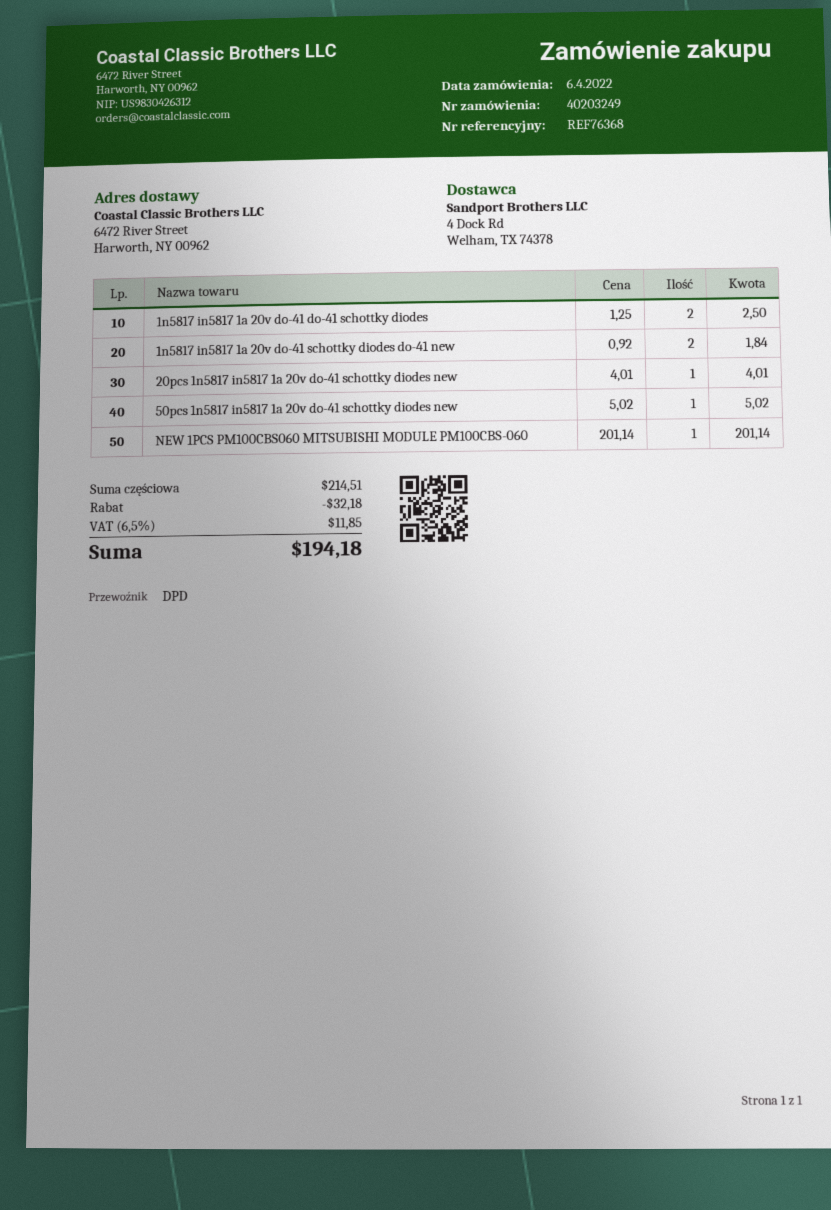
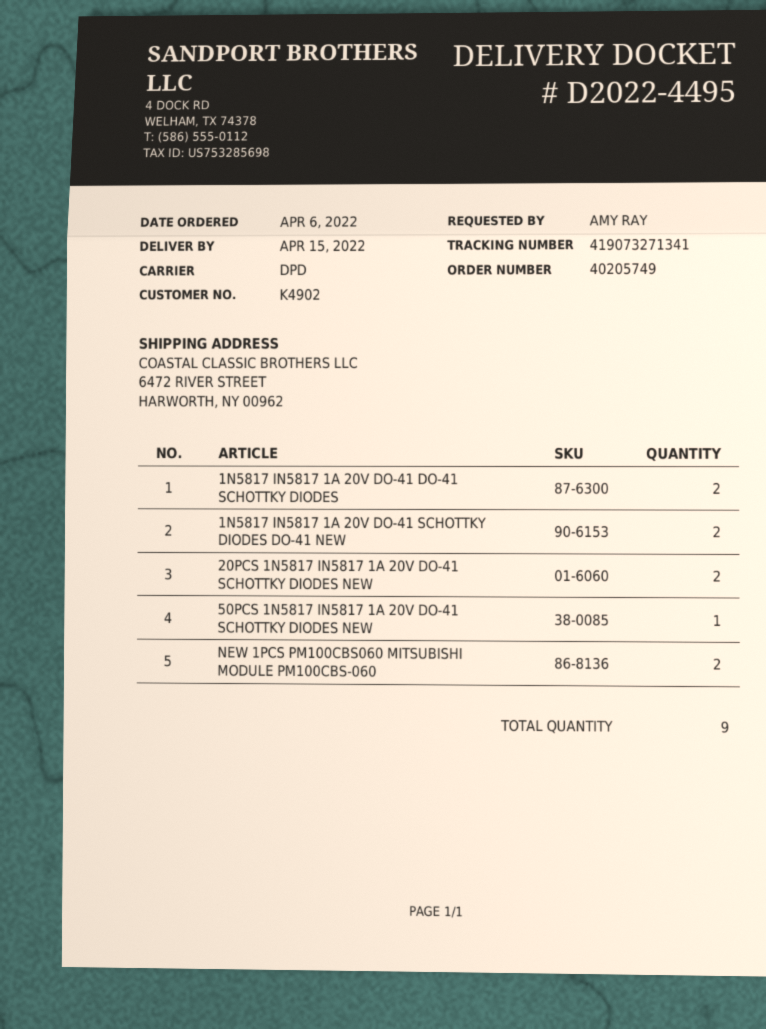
order number: 40203249 -> 40205749
20pcs 1n5817 in5817 1a 20v do-41 schottky diodes new: 1 -> 2
NEW 1PCS PM100CBS060 MITSUBISHI MODULE PM100CBS-060: 1 -> 2

